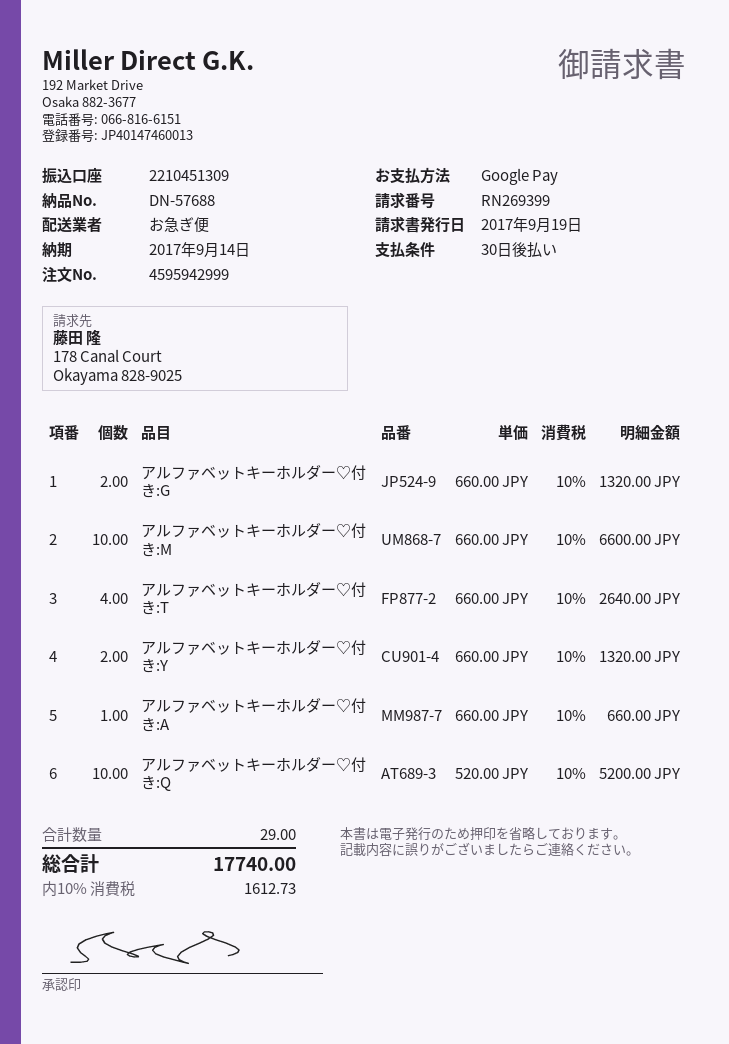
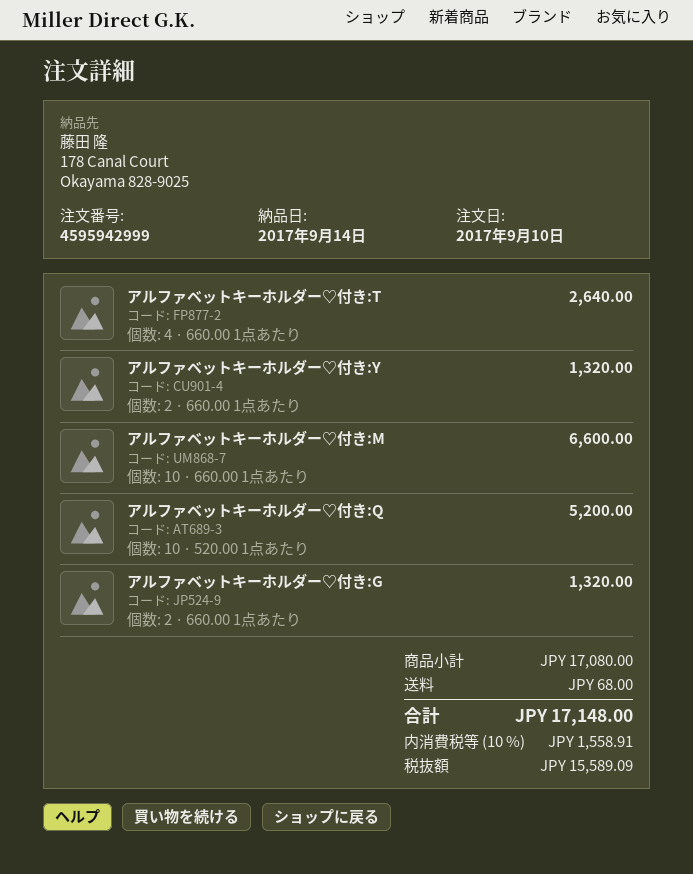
アルファベットキーホルダー♡付き:A: 1 x 660.00 = 660.00 -> none
shipping: none -> 68.00
tax: 10% = 1612.73 -> 10% = 1558.91
total: 17740.00 -> 17148.00

